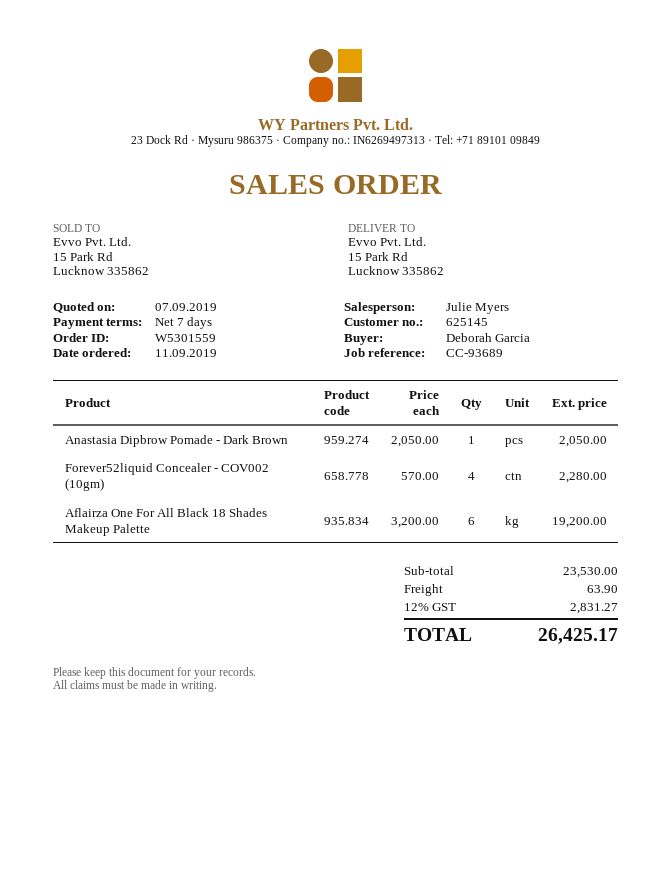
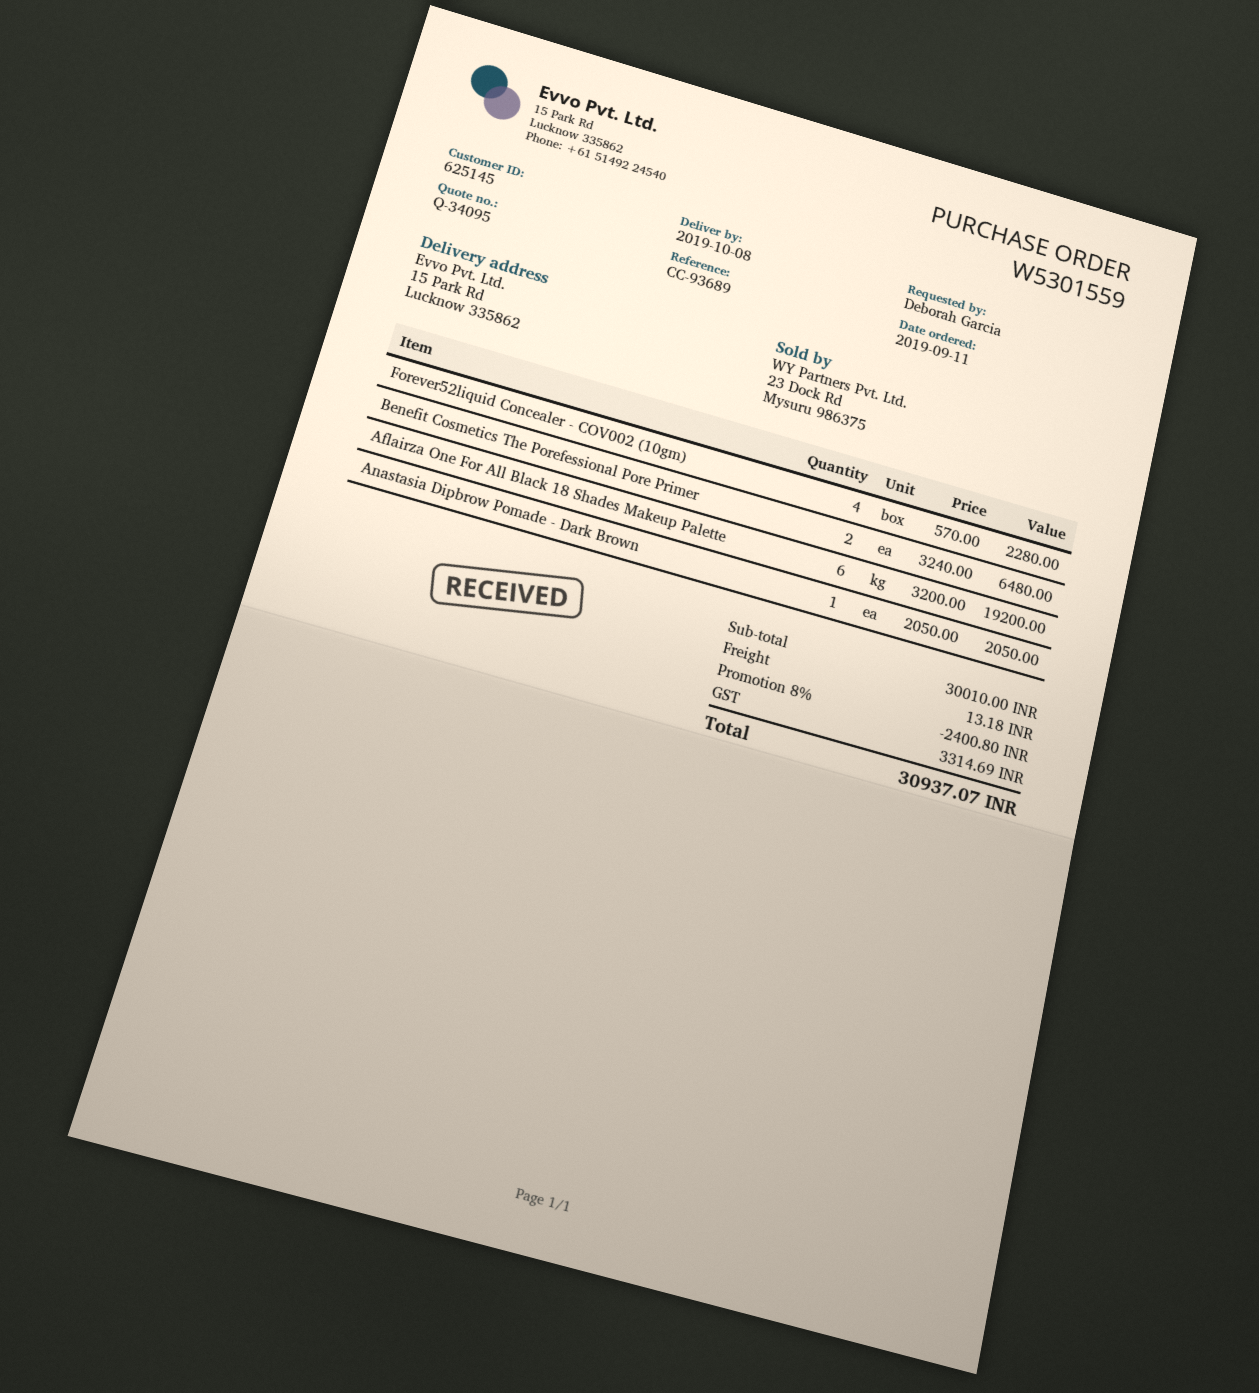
Benefit Cosmetics The Porefessional Pore Primer: none -> 2 x 3240.00 = 6480.00
subtotal: 23530.00 -> 30010.00
discount: none -> 8% = 2400.80
shipping: 63.90 -> 13.18
tax: 2831.27 -> 3314.69
total: 26425.17 -> 30937.07

